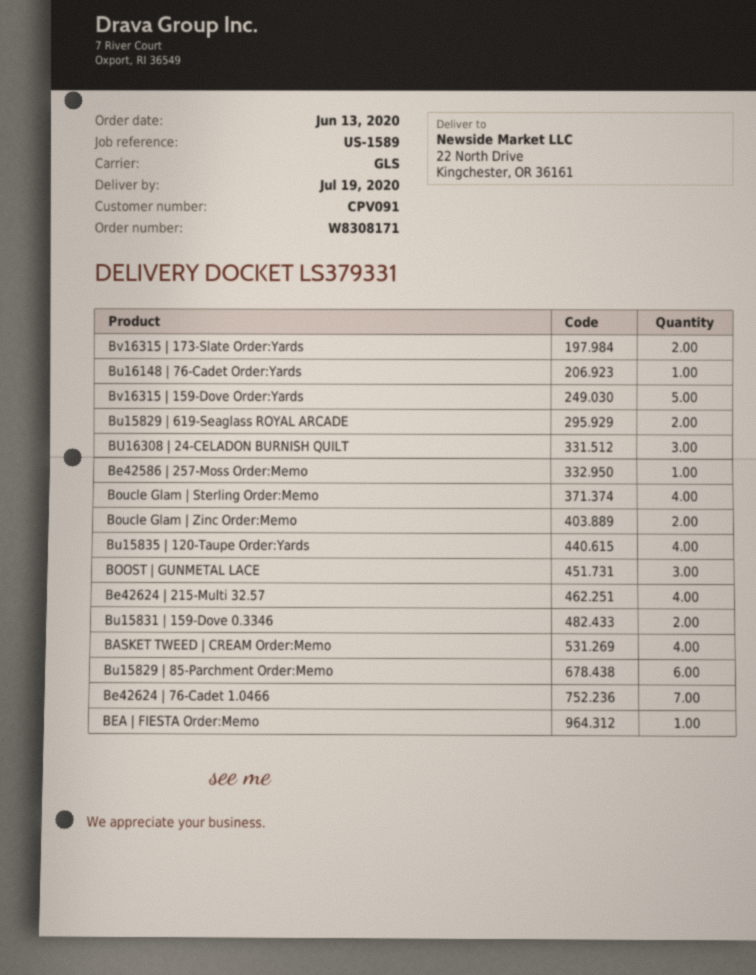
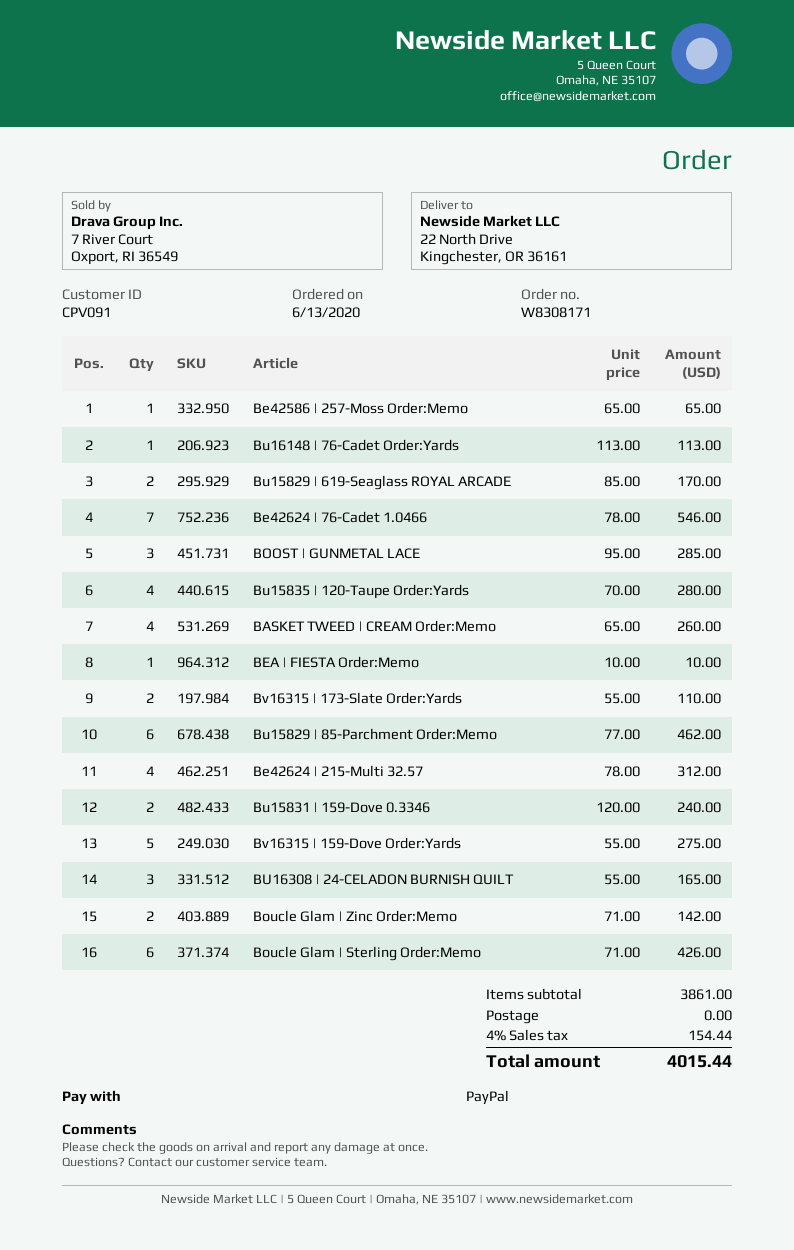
Boucle Glam | Sterling Order:Memo: 4 -> 6

